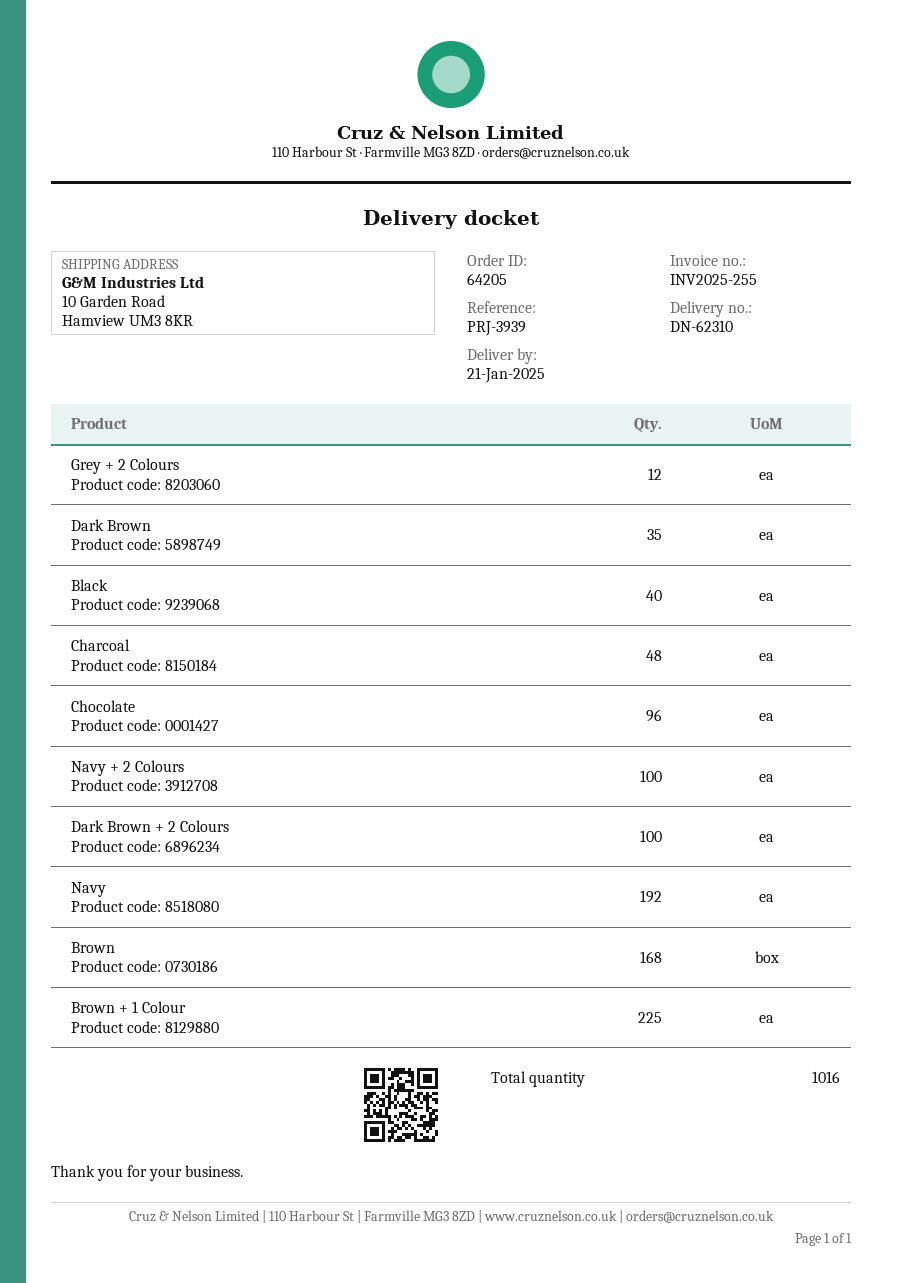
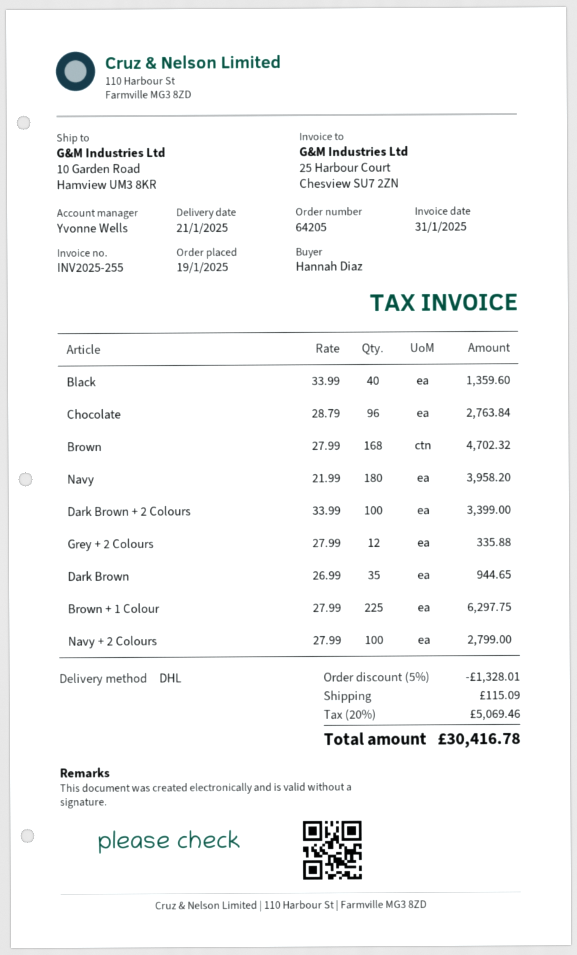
Charcoal: 48 -> none
Navy: 192 -> 180

